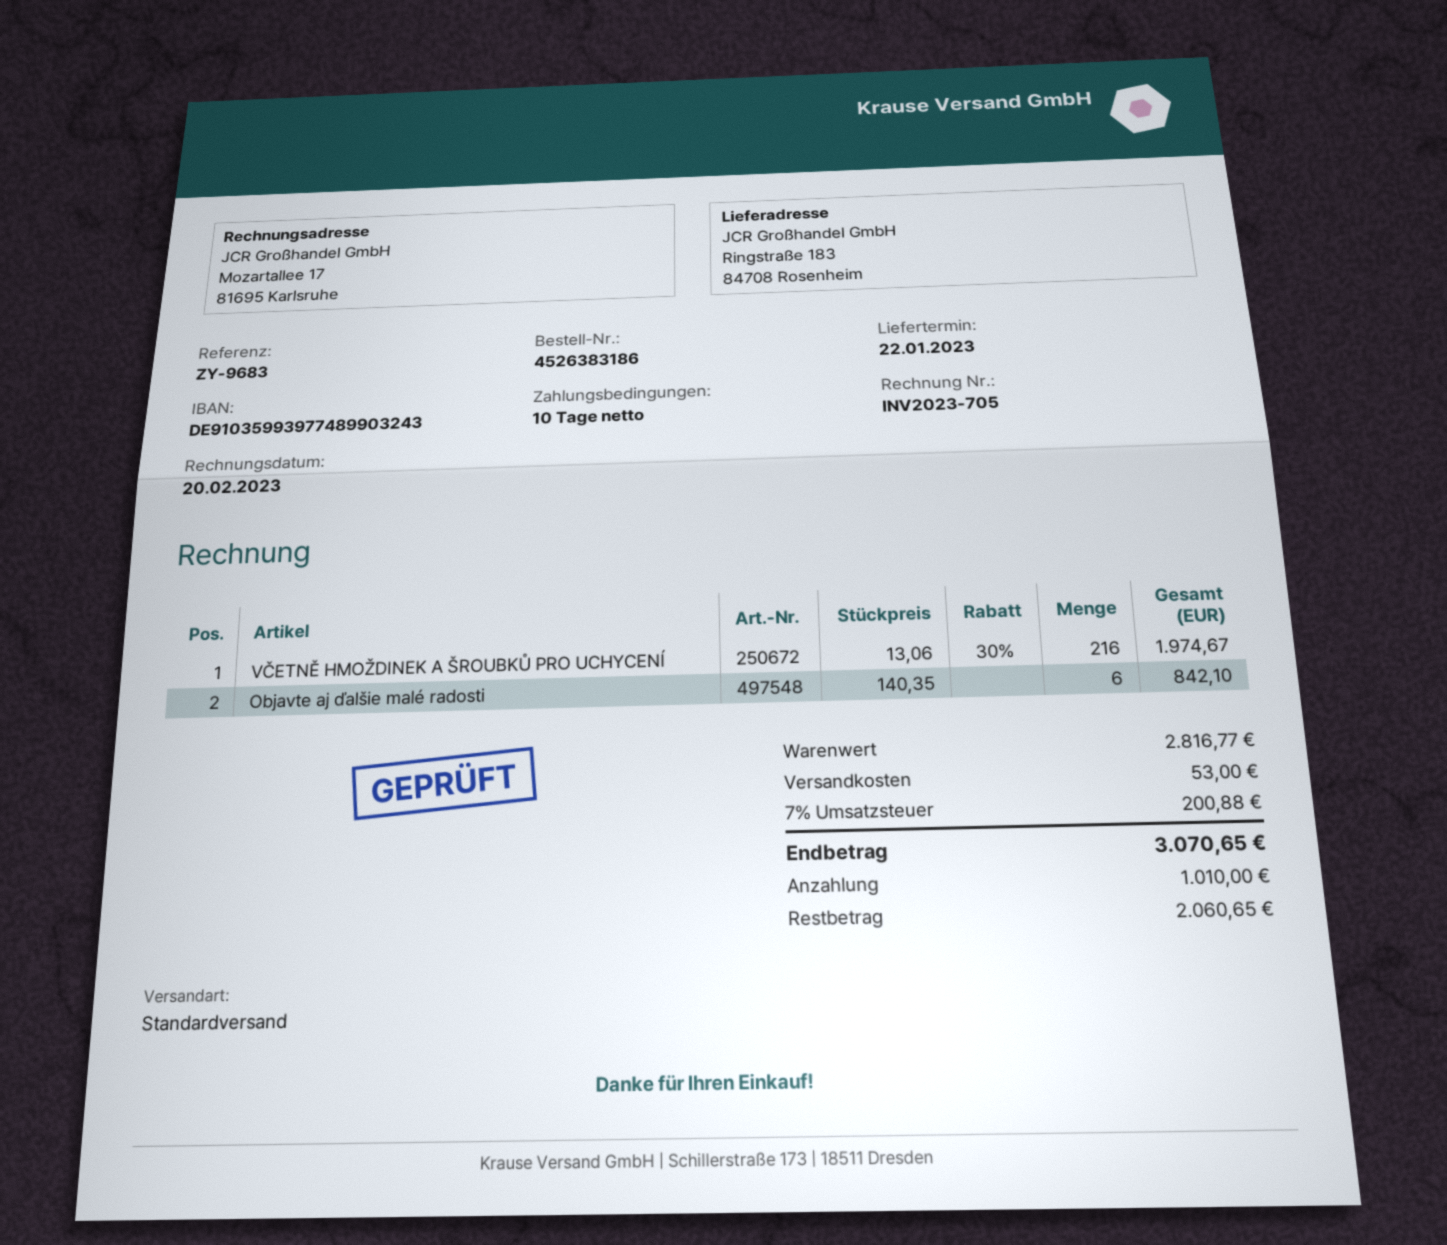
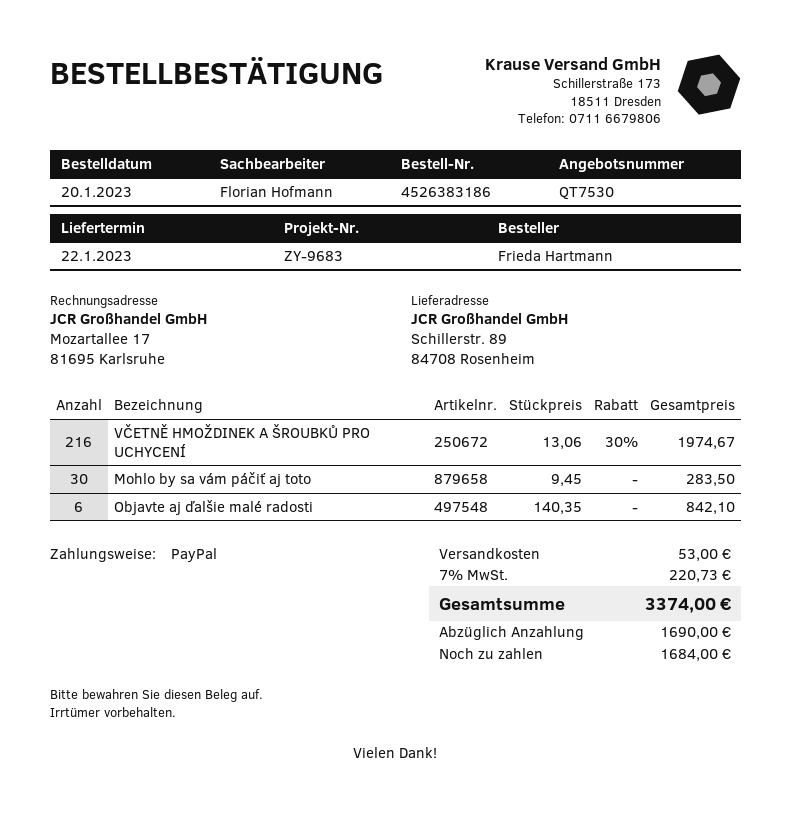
ship to: Ringstraße 183, 84708 Rosenheim -> Schillerstr. 89, 84708 Rosenheim
Mohlo by sa vám páčiť aj toto: none -> 30 x 9.45 = 283.50
tax: 7% = 200.88 -> 7% = 220.73
total: 3070.65 -> 3374.00
deposit: 1010.00 -> 1690.00
balance: 2060.65 -> 1684.00

